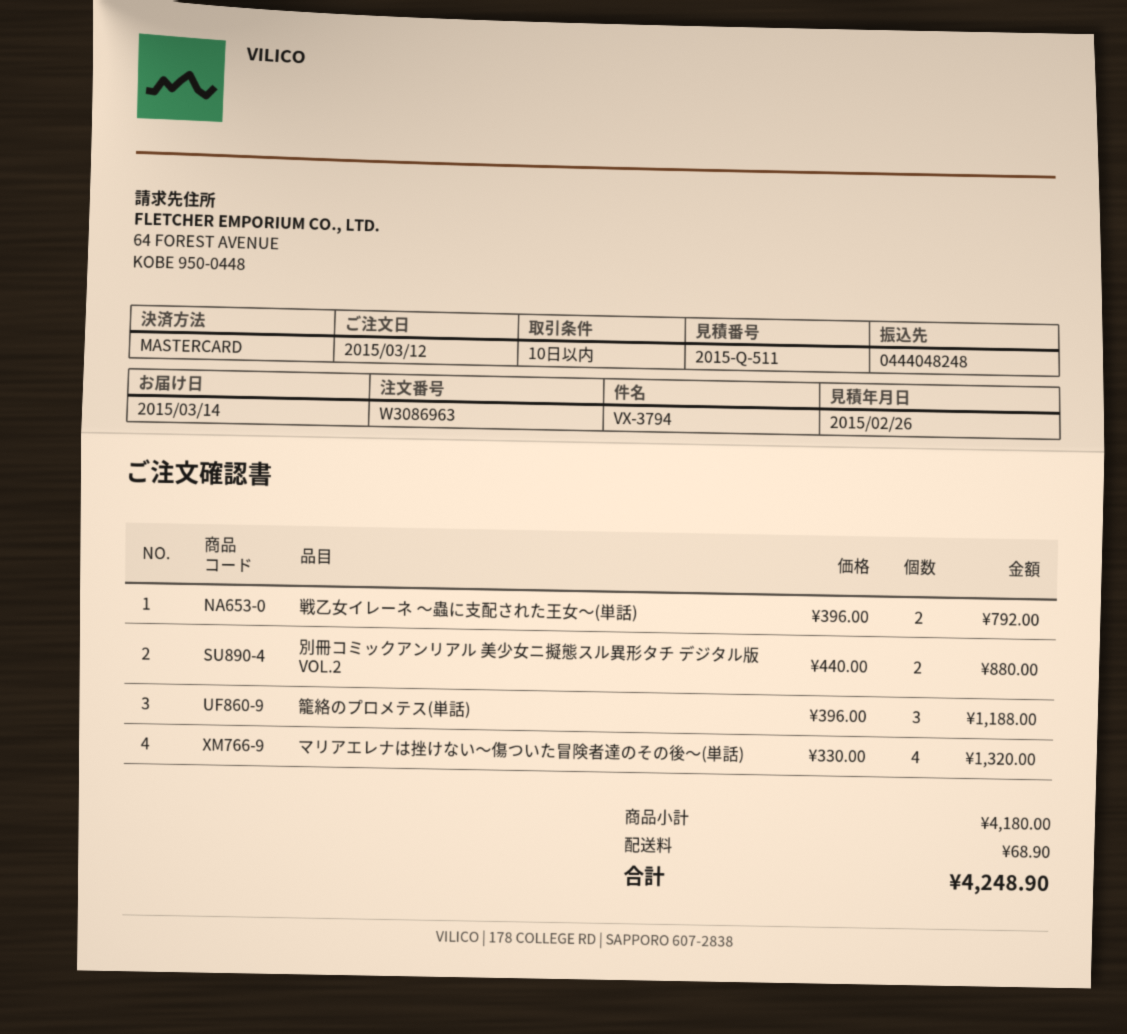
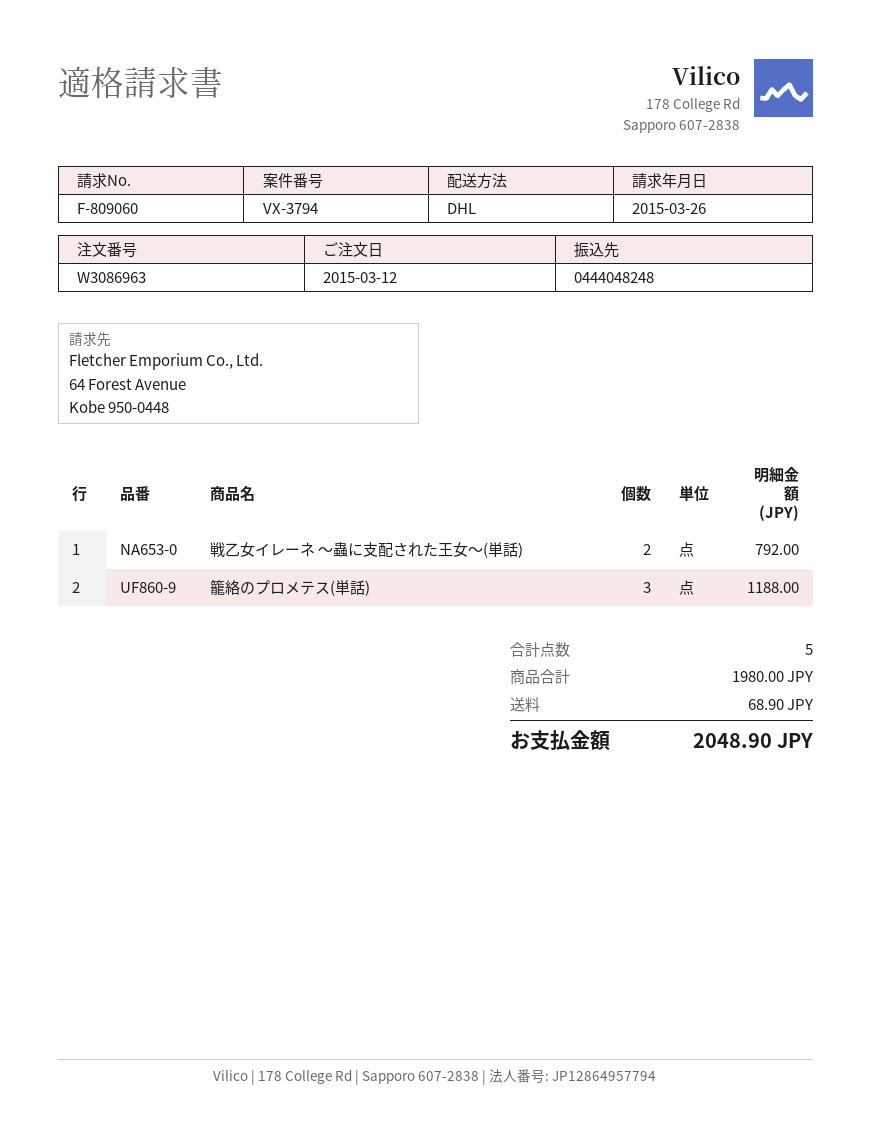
別冊コミックアンリアル 美少女ニ擬態スル異形タチ デジタル版 VOL.2: 2 for 880.00 -> none
マリアエレナは挫けない〜傷ついた冒険者達のその後〜(単話): 4 for 1320.00 -> none
subtotal: 4180.00 -> 1980.00
total: 4248.90 -> 2048.90

